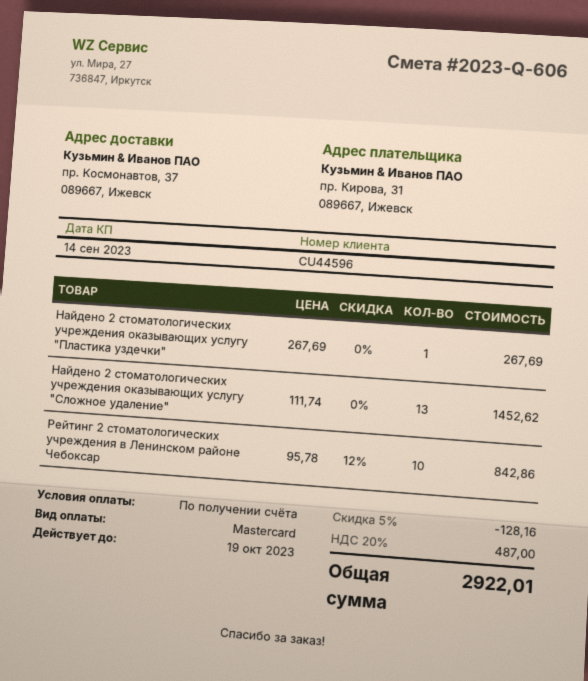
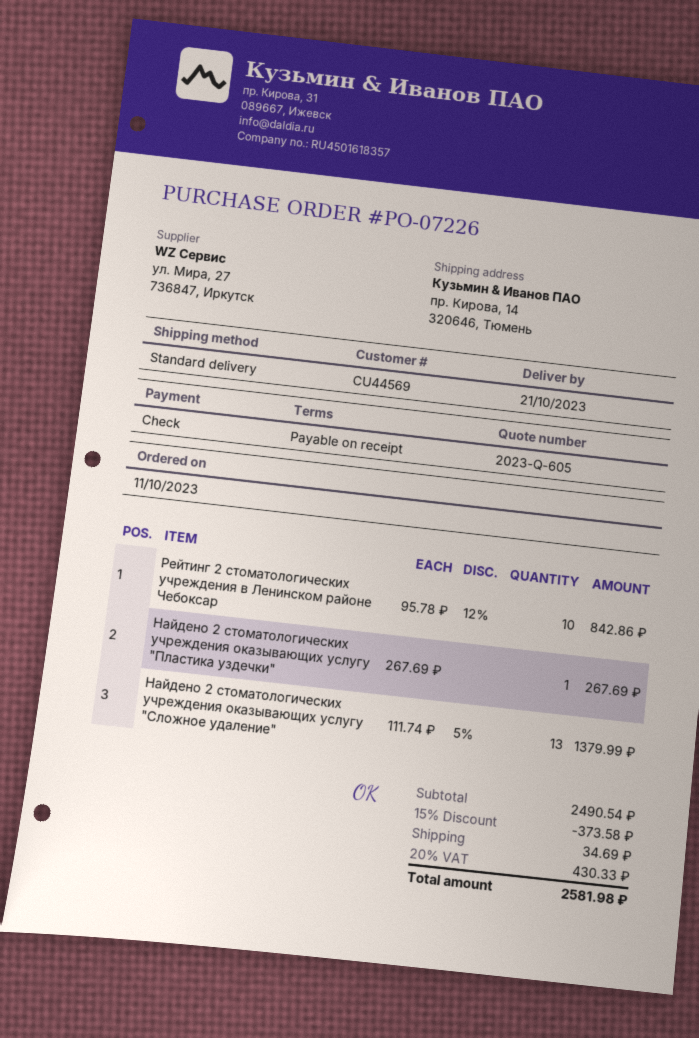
quote number: 2023-Q-606 -> 2023-Q-605
customer number: CU44596 -> CU44569
payment method: Mastercard -> cheque
ship to: пр. Космонавтов, 37, 089667, Ижевск -> пр. Кирова, 14, 320646, Тюмень
Найдено 2 стоматологических учреждения оказывающих услугу "Сложное удаление": 13 x 111.74 = 1452.62 -> 13 x 111.74 - 5% = 1379.99
discount: 5% = 128.16 -> 15% = 373.58
shipping: none -> 34.69
tax: 20% = 487.00 -> 20% = 430.33
total: 2922.01 -> 2581.98

